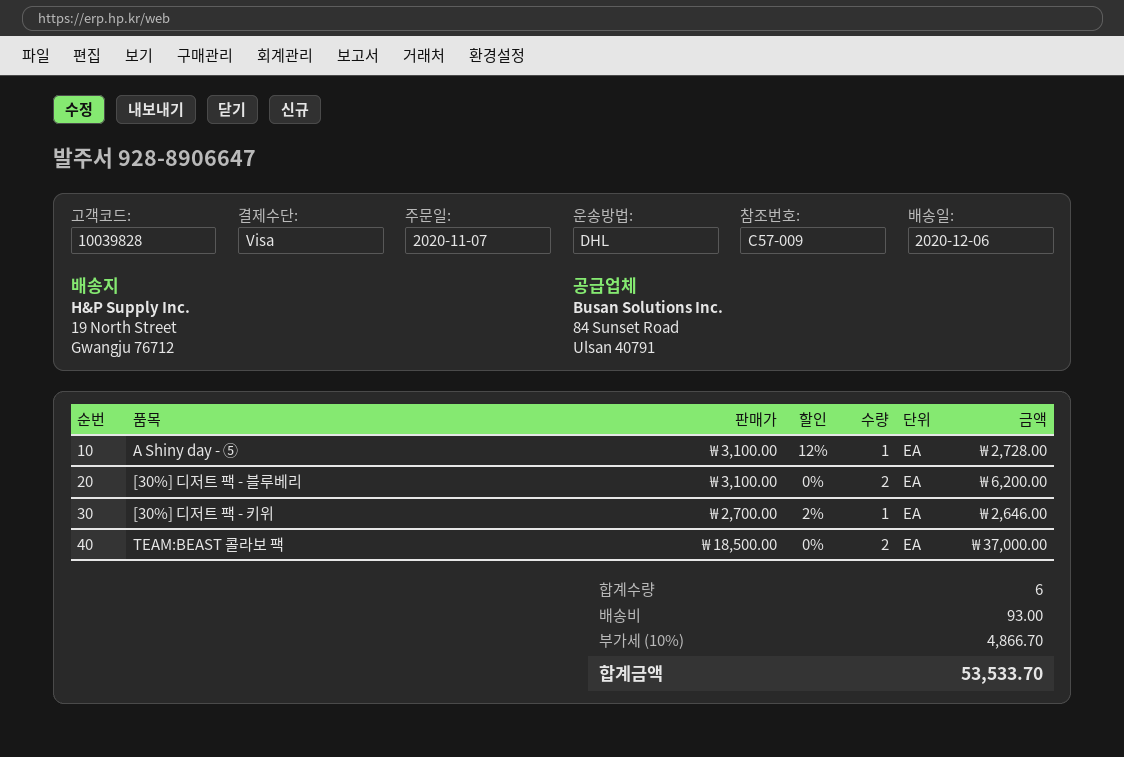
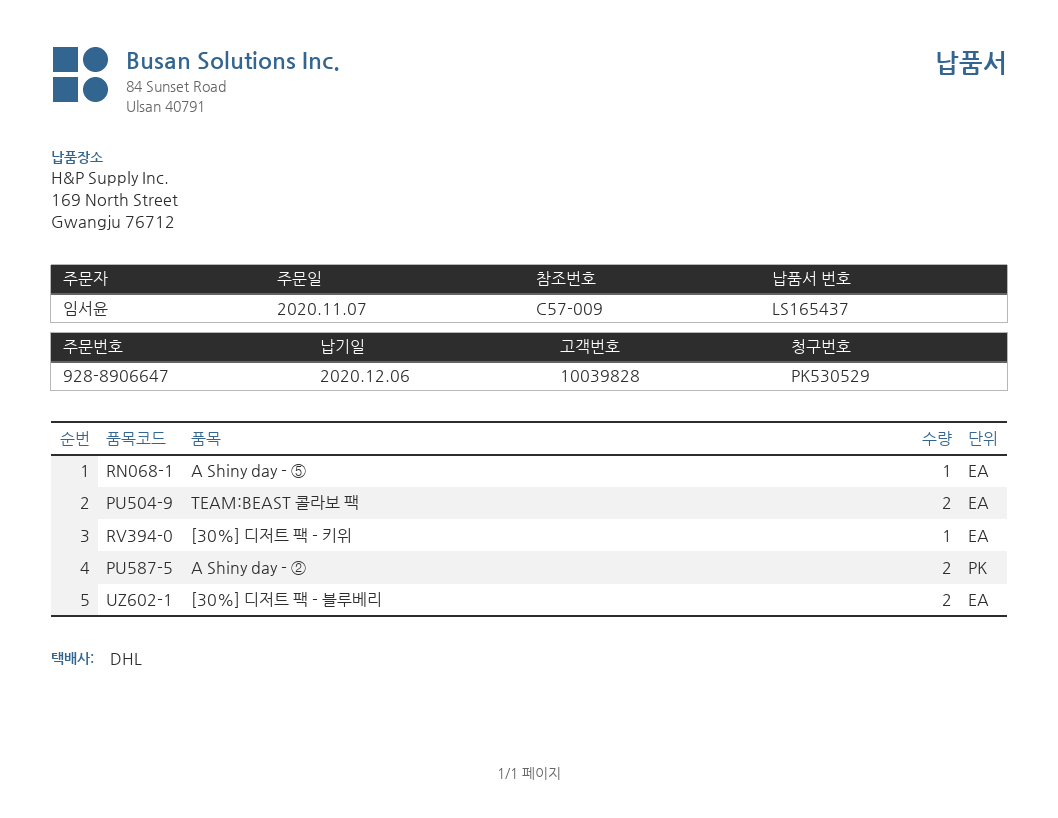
ship to: 19 North Street, Gwangju 76712 -> 169 North Street, Gwangju 76712
A Shiny day - ②: none -> 2

